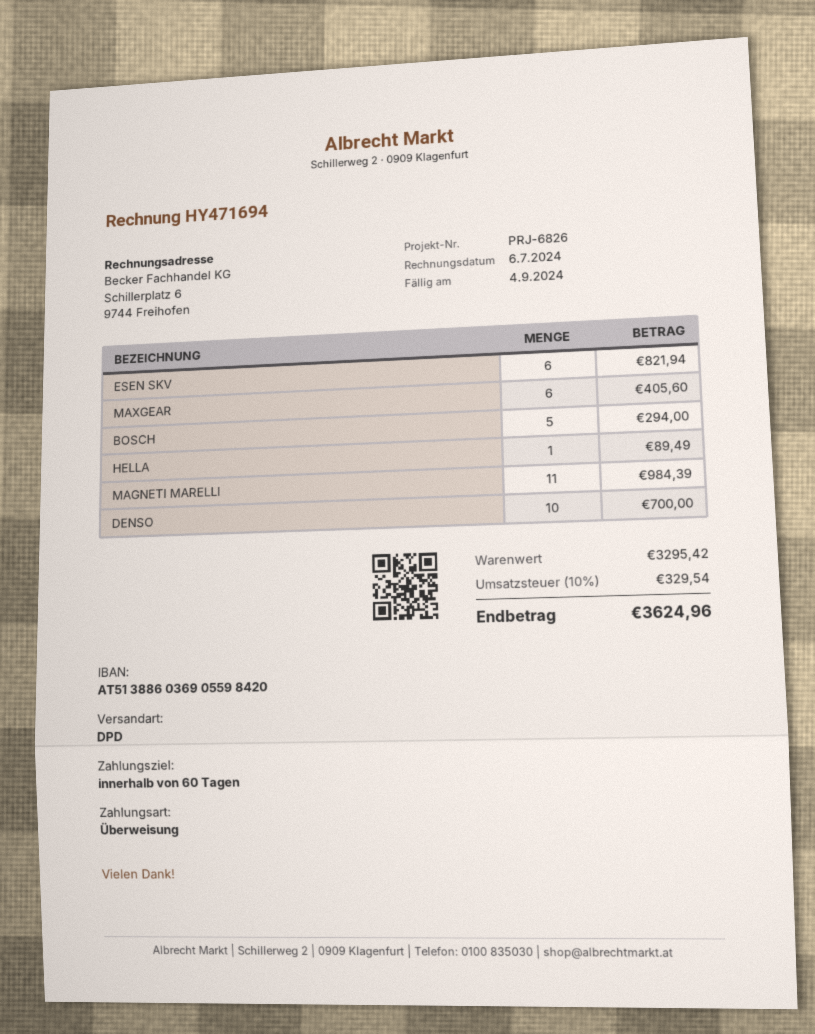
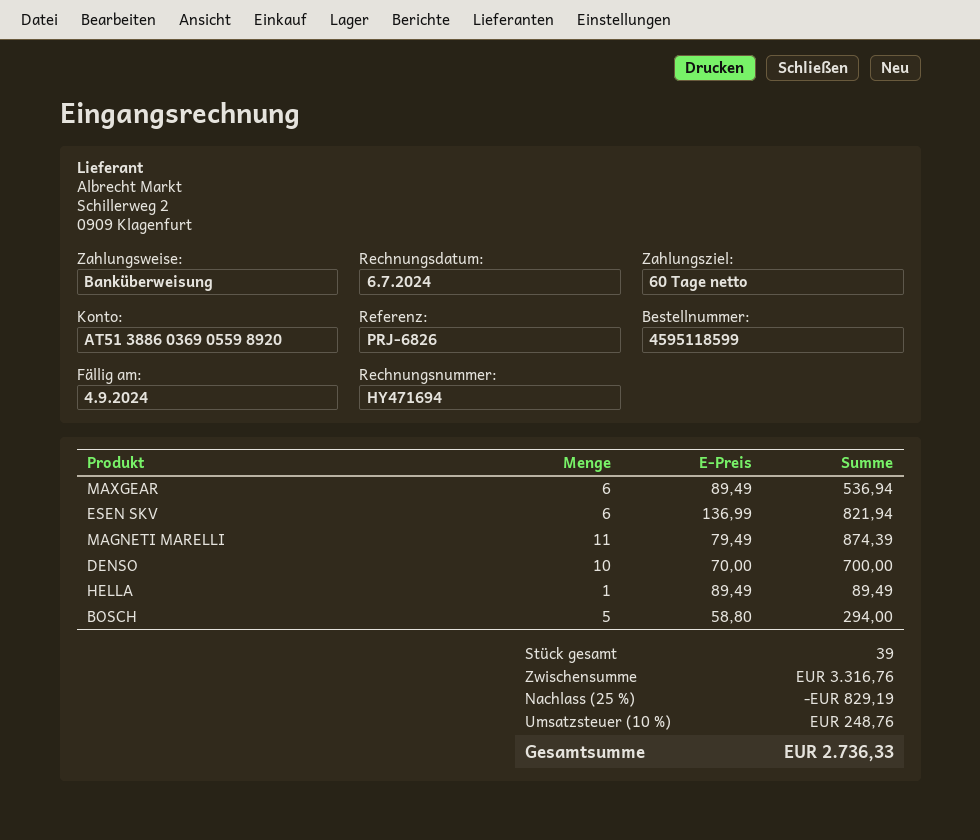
bank account: AT513886036905598420 -> AT513886036905598920
MAXGEAR: 6 for 405.60 -> 6 for 536.94
MAGNETI MARELLI: 11 for 984.39 -> 11 for 874.39
subtotal: 3295.42 -> 3316.76
discount: none -> 25% = 829.19
tax: 10% = 329.54 -> 10% = 248.76
total: 3624.96 -> 2736.33

